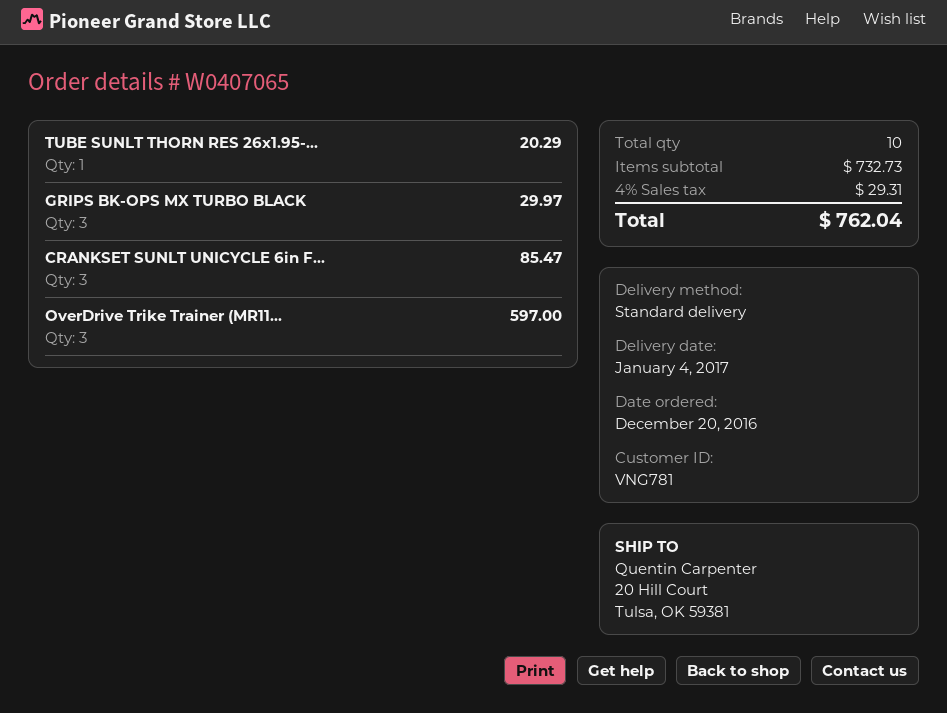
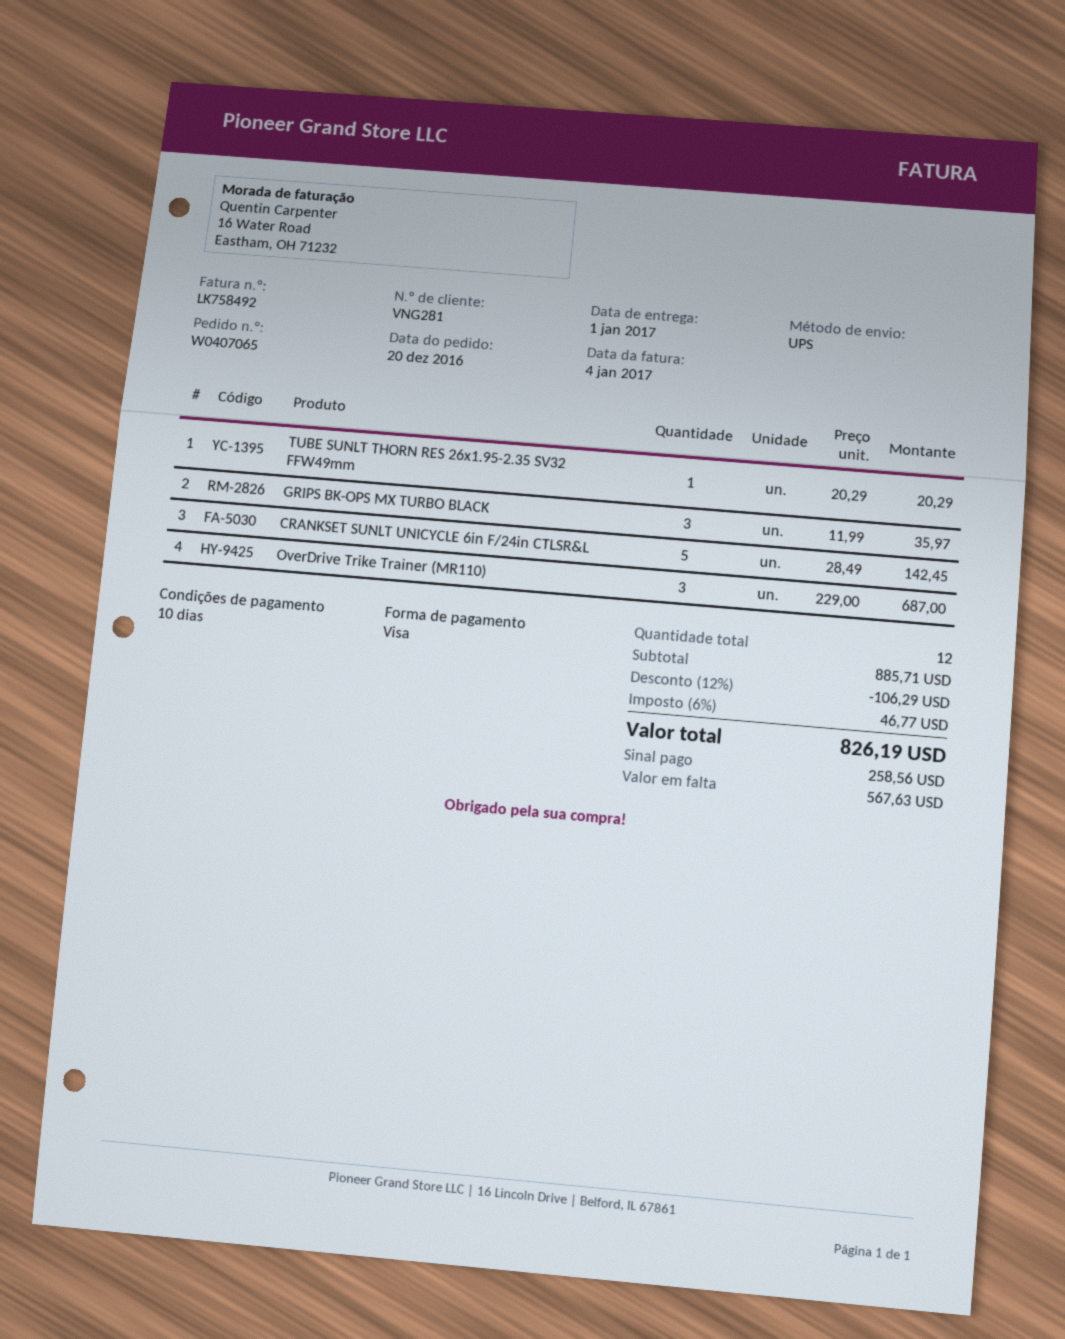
delivery date: 2017-01-04 -> 2017-01-01
customer number: VNG781 -> VNG281
shipping method: standard -> UPS
GRIPS BK-OPS MX TURBO BLACK: 3 for 29.97 -> 3 for 35.97
CRANKSET SUNLT UNICYCLE 6in F...: 3 for 85.47 -> 5 for 142.45
OverDrive Trike Trainer (MR11...: 3 for 597.00 -> 3 for 687.00
total quantity: 10 -> 12
subtotal: 732.73 -> 885.71
discount: none -> 12% = 106.29
tax: 4% = 29.31 -> 6% = 46.77
total: 762.04 -> 826.19

